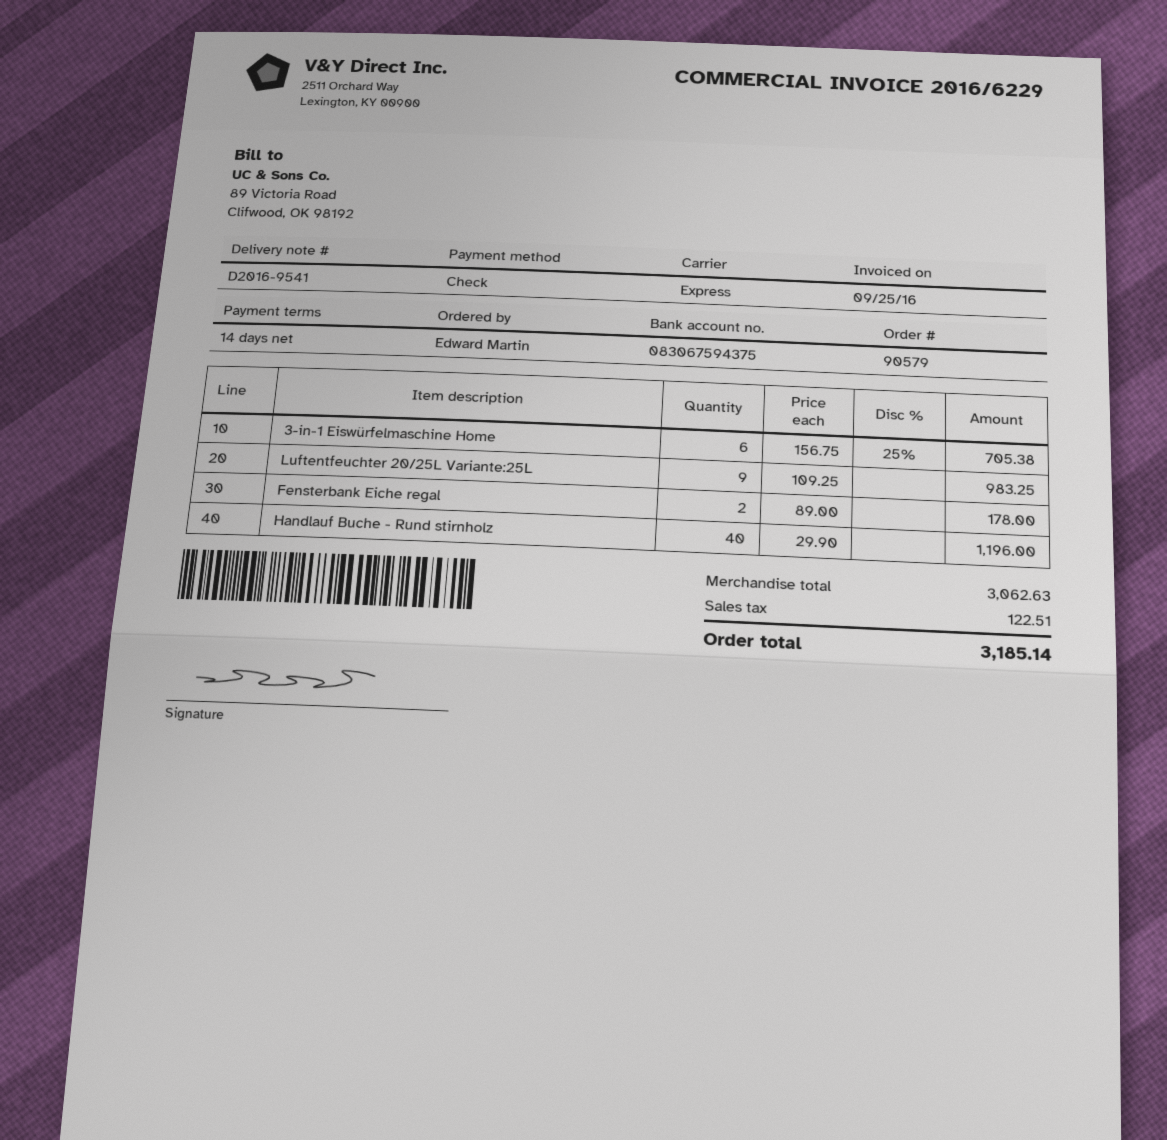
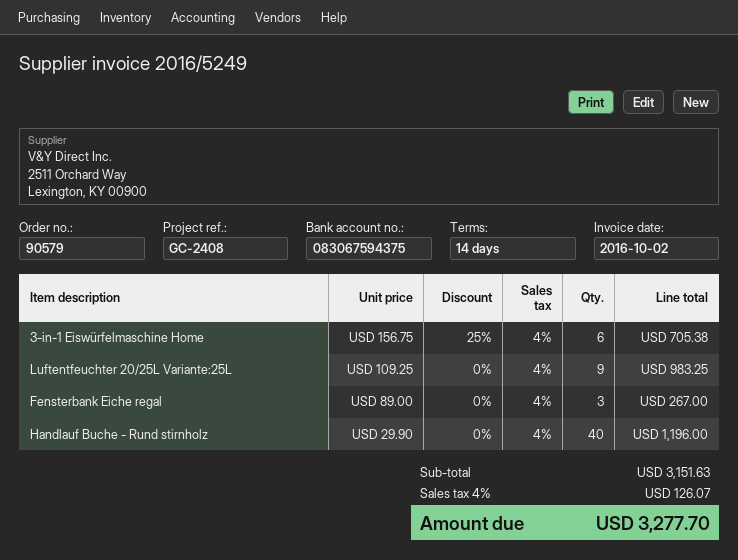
invoice number: 2016/6229 -> 2016/5249
invoice date: 2016-09-25 -> 2016-10-02
Fensterbank Eiche regal: 2 x 89.00 = 178.00 -> 3 x 89.00 = 267.00
subtotal: 3062.63 -> 3151.63
tax: 122.51 -> 126.07
total: 3185.14 -> 3277.70

